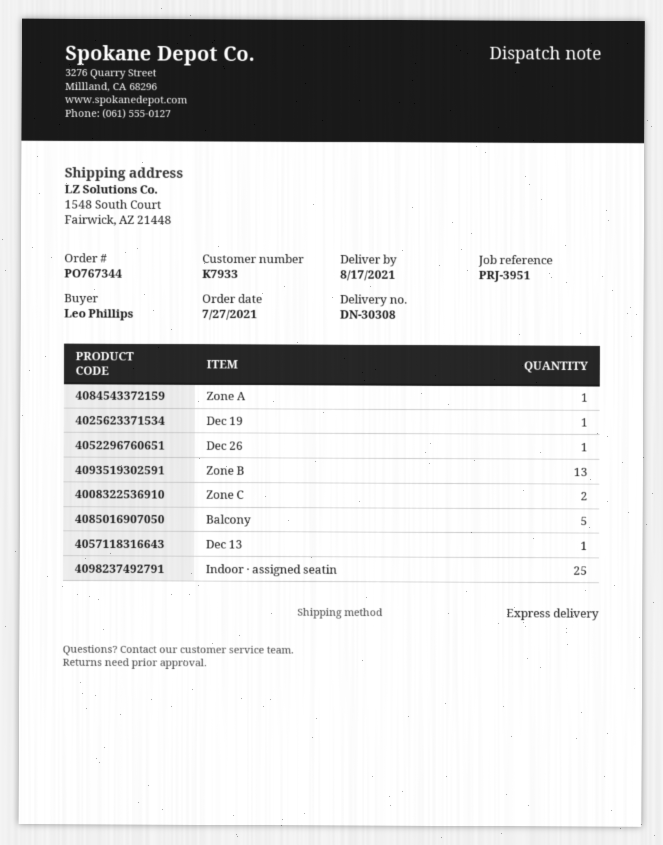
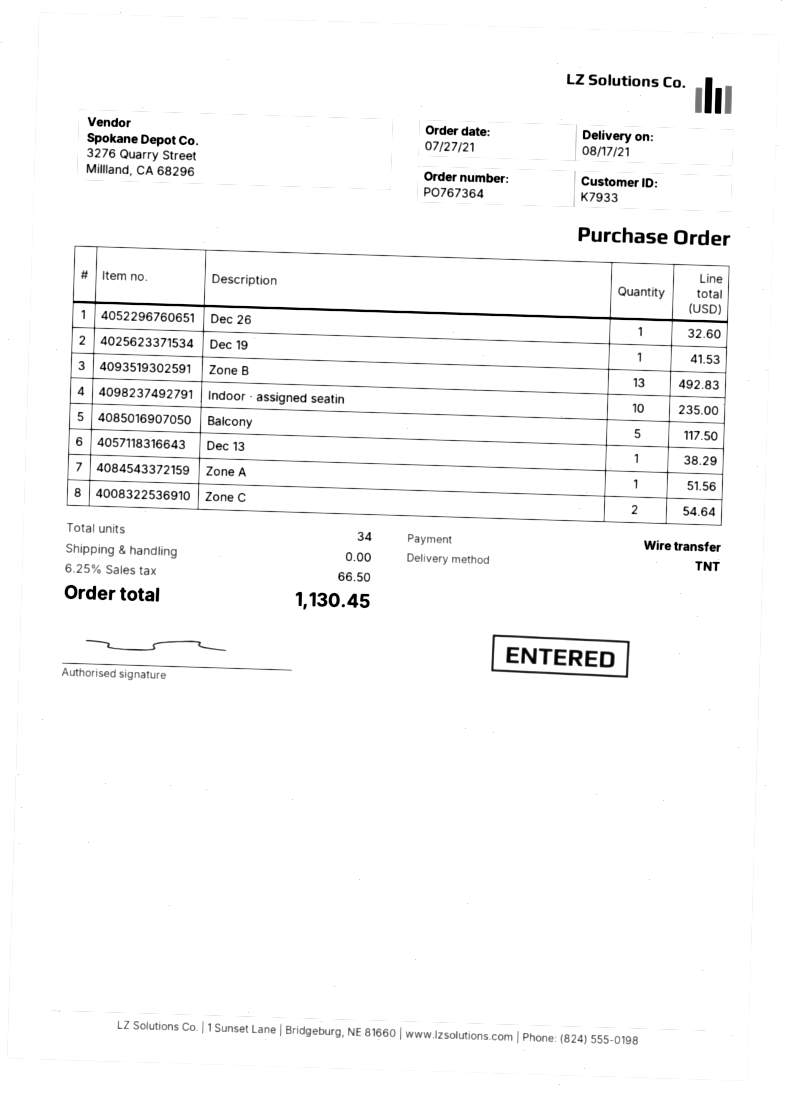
order number: PO767344 -> PO767364
shipping method: express -> TNT
Indoor · assigned seatin: 25 -> 10

